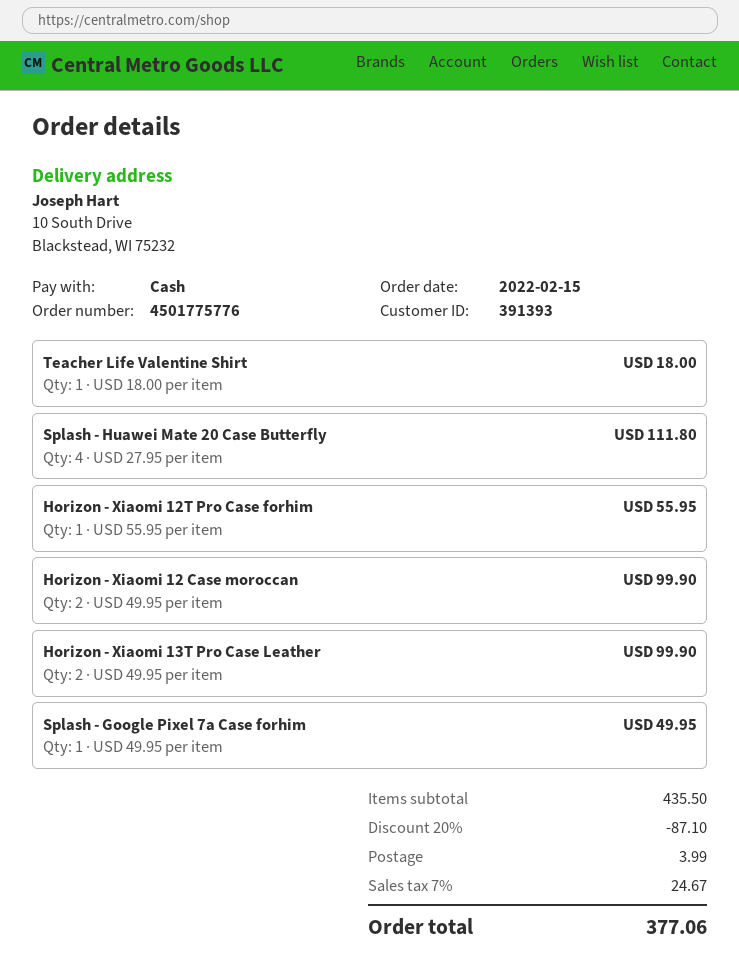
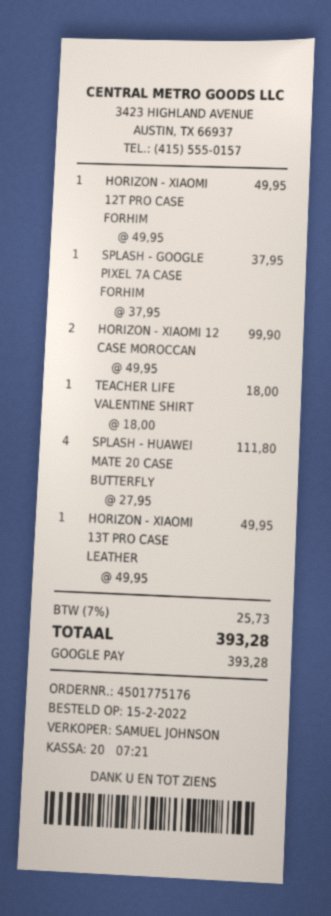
order number: 4501775776 -> 4501775176
payment method: cash -> Google Pay
Horizon - Xiaomi 12T Pro Case forhim: 1 x 55.95 = 55.95 -> 1 x 49.95 = 49.95
Horizon - Xiaomi 13T Pro Case Leather: 2 x 49.95 = 99.90 -> 1 x 49.95 = 49.95
Splash - Google Pixel 7a Case forhim: 1 x 49.95 = 49.95 -> 1 x 37.95 = 37.95
discount: 20% = 87.10 -> none
shipping: 3.99 -> none
tax: 7% = 24.67 -> 7% = 25.73
total: 377.06 -> 393.28

